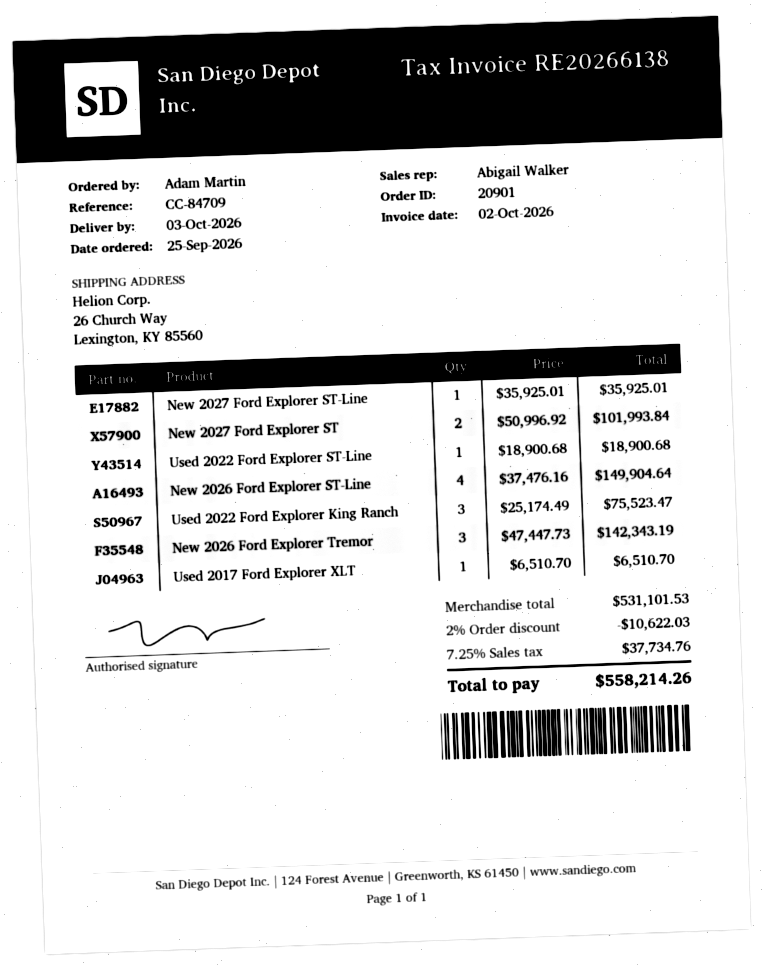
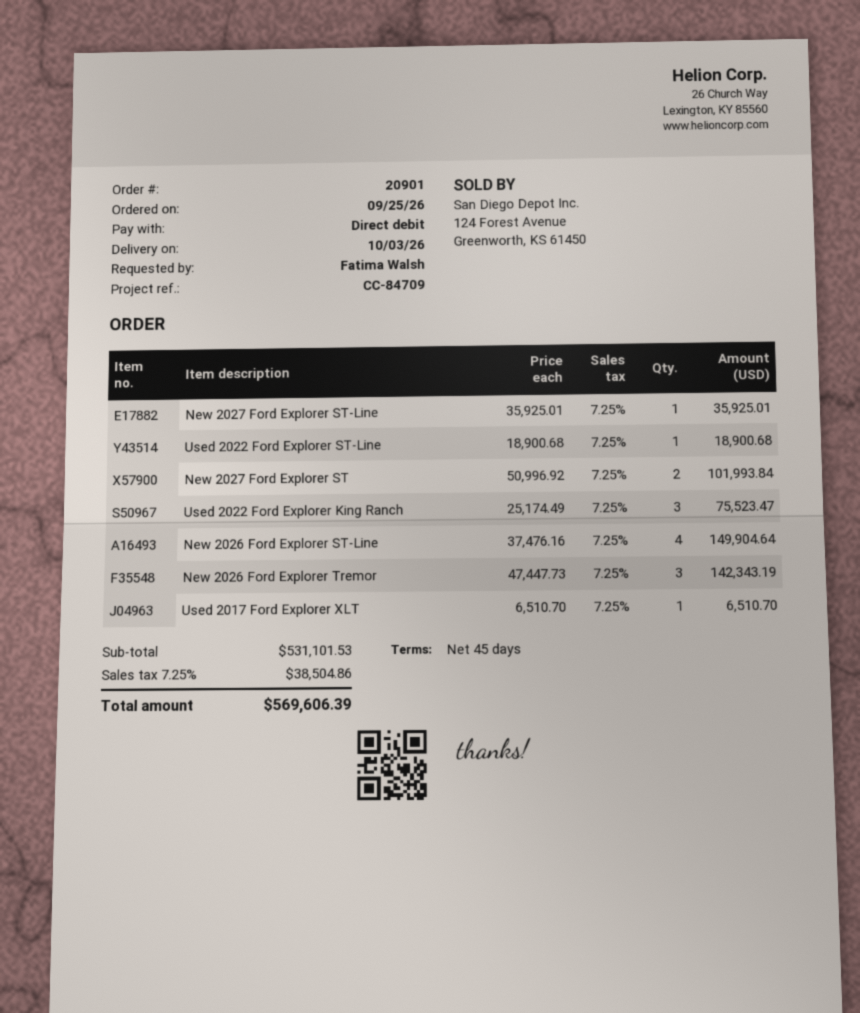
ordered by: Adam Martin -> Fatima Walsh
discount: 2% = 10622.03 -> none
tax: 7.25% = 37734.76 -> 7.25% = 38504.86
total: 558214.26 -> 569606.39

